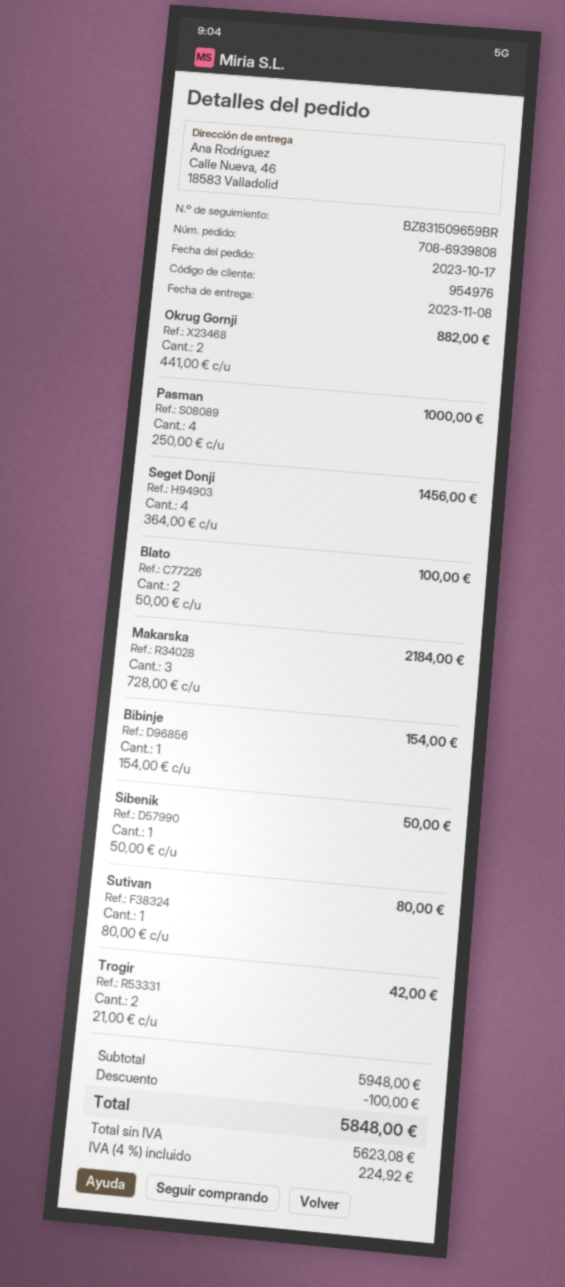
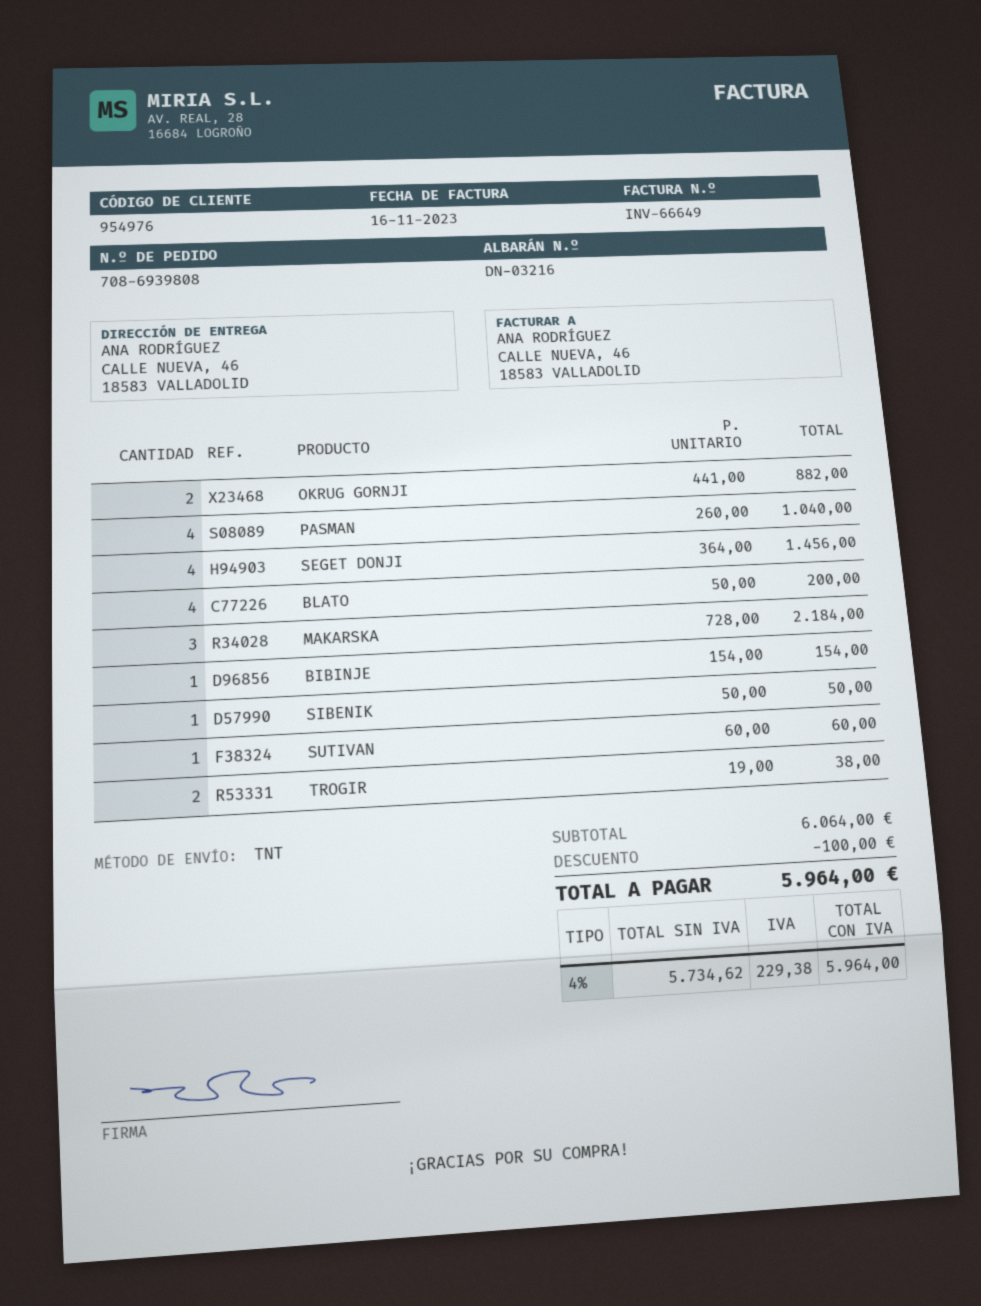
Pasman: 4 x 250.00 = 1000.00 -> 4 x 260.00 = 1040.00
Blato: 2 x 50.00 = 100.00 -> 4 x 50.00 = 200.00
Sutivan: 1 x 80.00 = 80.00 -> 1 x 60.00 = 60.00
Trogir: 2 x 21.00 = 42.00 -> 2 x 19.00 = 38.00
subtotal: 5948.00 -> 6064.00
net: 5623.08 -> 5734.62
tax: 4% = 224.92 -> 4% = 229.38
total: 5848.00 -> 5964.00

